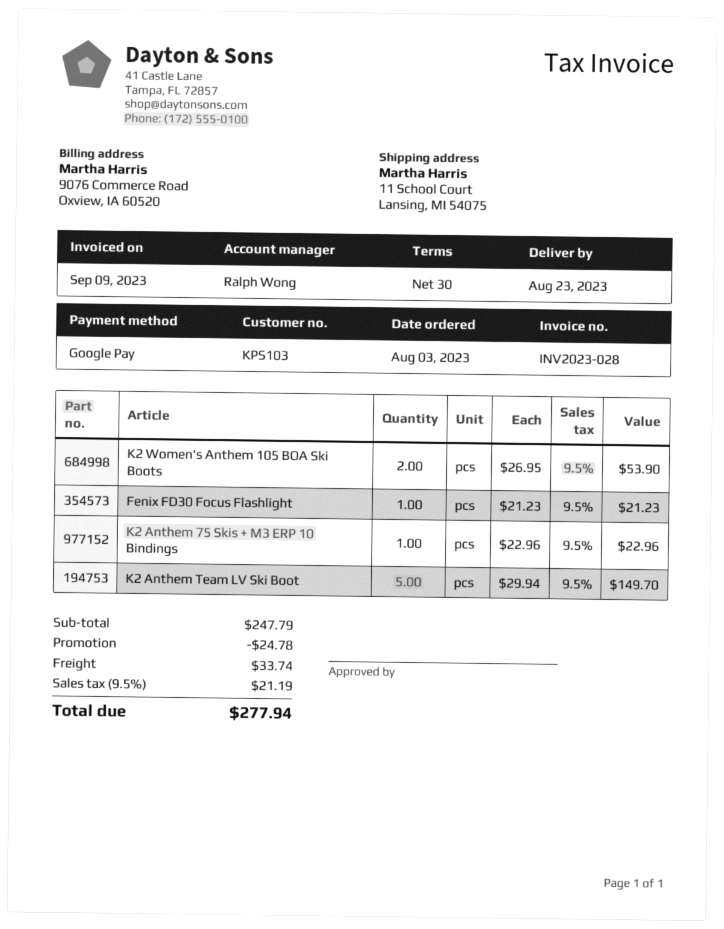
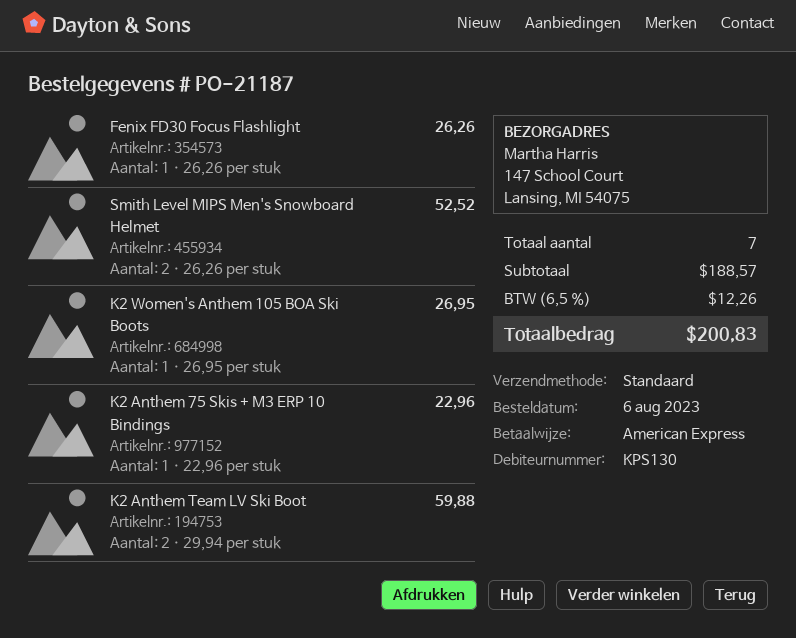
order date: 2023-08-03 -> 2023-08-06
customer number: KPS103 -> KPS130
payment method: Google Pay -> American Express
ship to: 11 School Court, Lansing, MI 54075 -> 147 School Court, Lansing, MI 54075
K2 Women's Anthem 105 BOA Ski Boots: 2 x 26.95 = 53.90 -> 1 x 26.95 = 26.95
Fenix FD30 Focus Flashlight: 1 x 21.23 = 21.23 -> 1 x 26.26 = 26.26
K2 Anthem Team LV Ski Boot: 5 x 29.94 = 149.70 -> 2 x 29.94 = 59.88
Smith Level MIPS Men's Snowboard Helmet: none -> 2 x 26.26 = 52.52
subtotal: 247.79 -> 188.57
discount: 24.78 -> none
shipping: 33.74 -> none
tax: 9.5% = 21.19 -> 6.5% = 12.26
total: 277.94 -> 200.83

